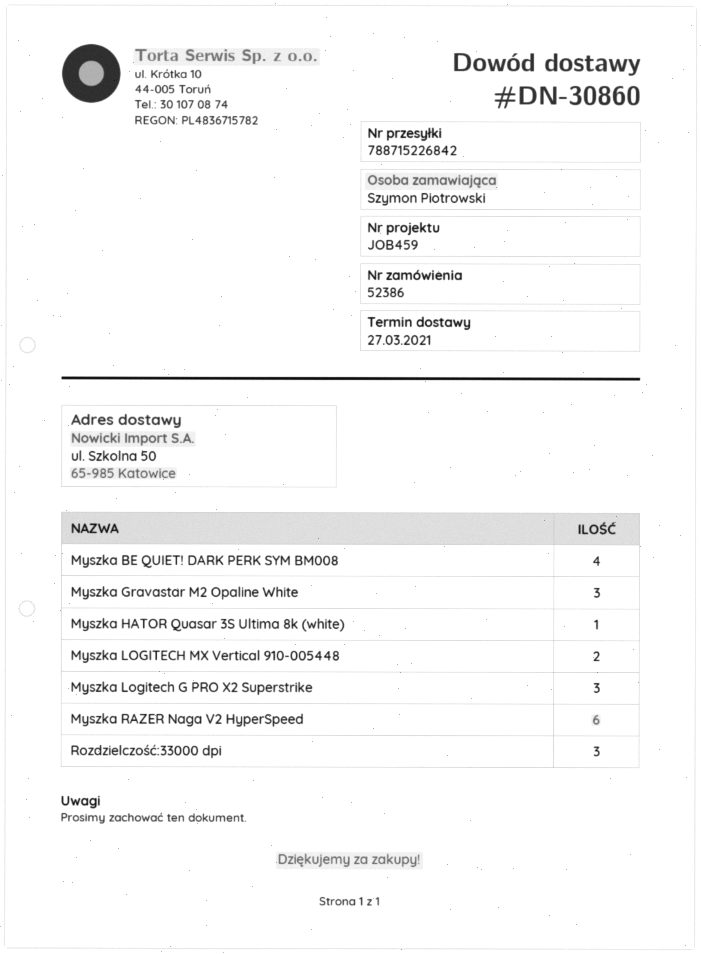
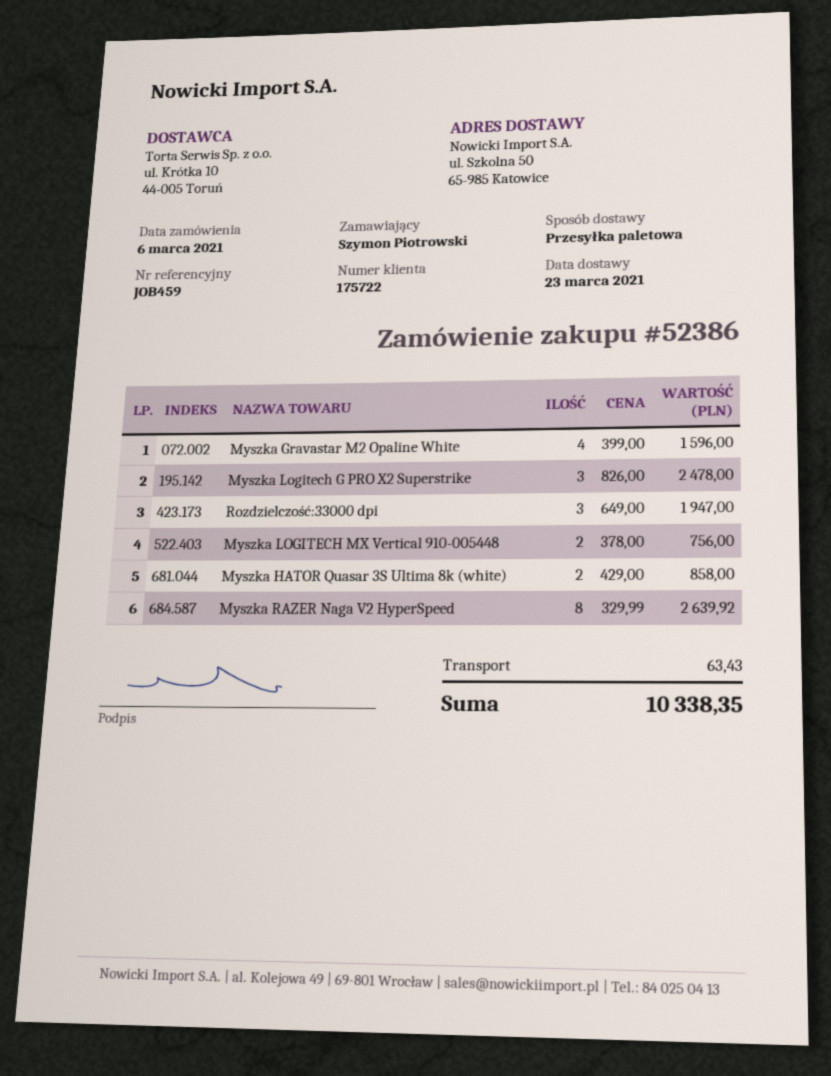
delivery date: 2021-03-27 -> 2021-03-23
Myszka BE QUIET! DARK PERK SYM BM008: 4 -> none
Myszka Gravastar M2 Opaline White: 3 -> 4
Myszka HATOR Quasar 3S Ultima 8k (white): 1 -> 2
Myszka RAZER Naga V2 HyperSpeed: 6 -> 8

